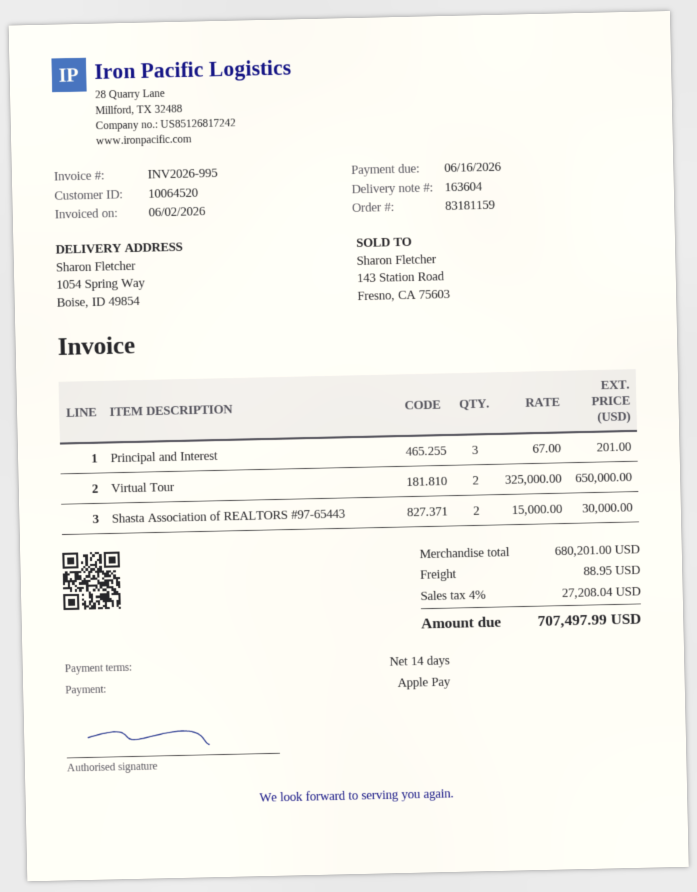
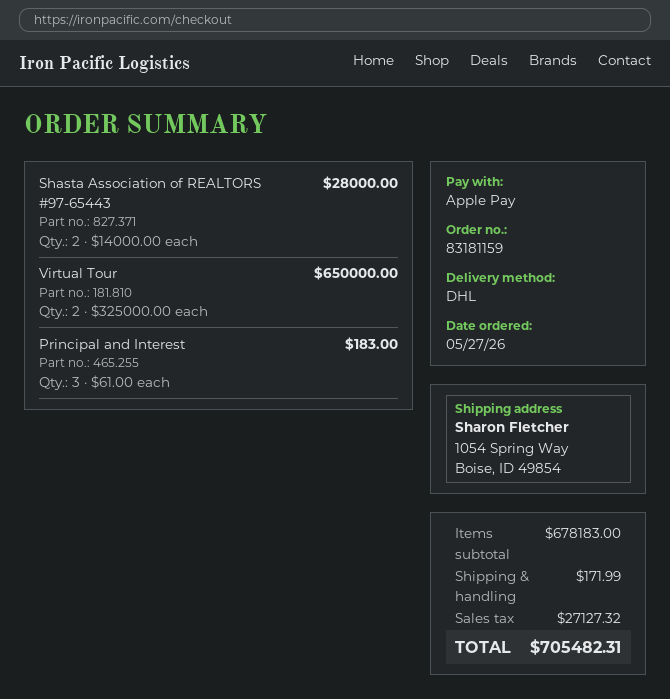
Principal and Interest: 3 x 67.00 = 201.00 -> 3 x 61.00 = 183.00
Shasta Association of REALTORS #97-65443: 2 x 15000.00 = 30000.00 -> 2 x 14000.00 = 28000.00
subtotal: 680201.00 -> 678183.00
shipping: 88.95 -> 171.99
tax: 27208.04 -> 27127.32
total: 707497.99 -> 705482.31

